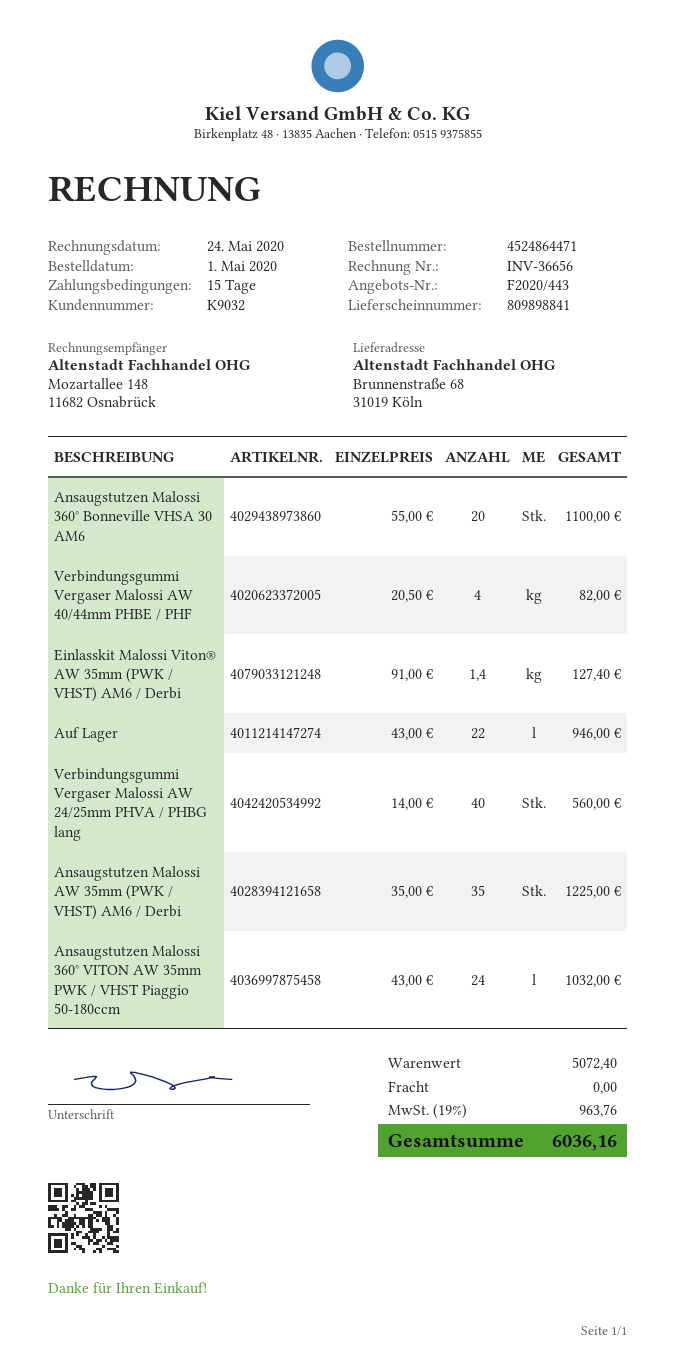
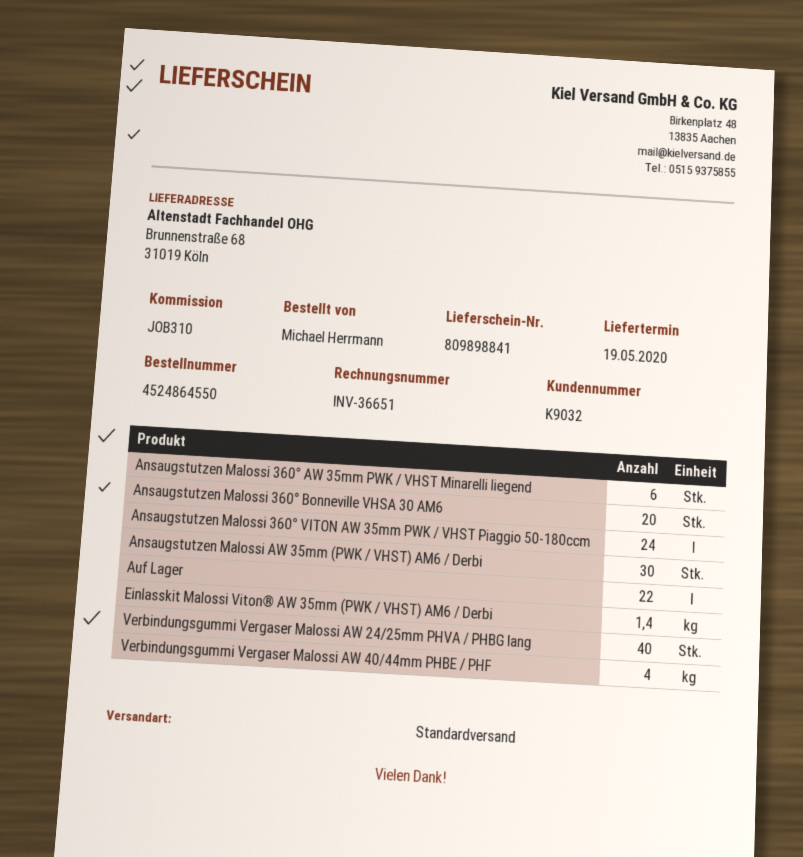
order number: 4524864471 -> 4524864550
invoice number: INV-36656 -> INV-36651
Ansaugstutzen Malossi AW 35mm (PWK / VHST) AM6 / Derbi: 35 -> 30
Ansaugstutzen Malossi 360° AW 35mm PWK / VHST Minarelli liegend: none -> 6

